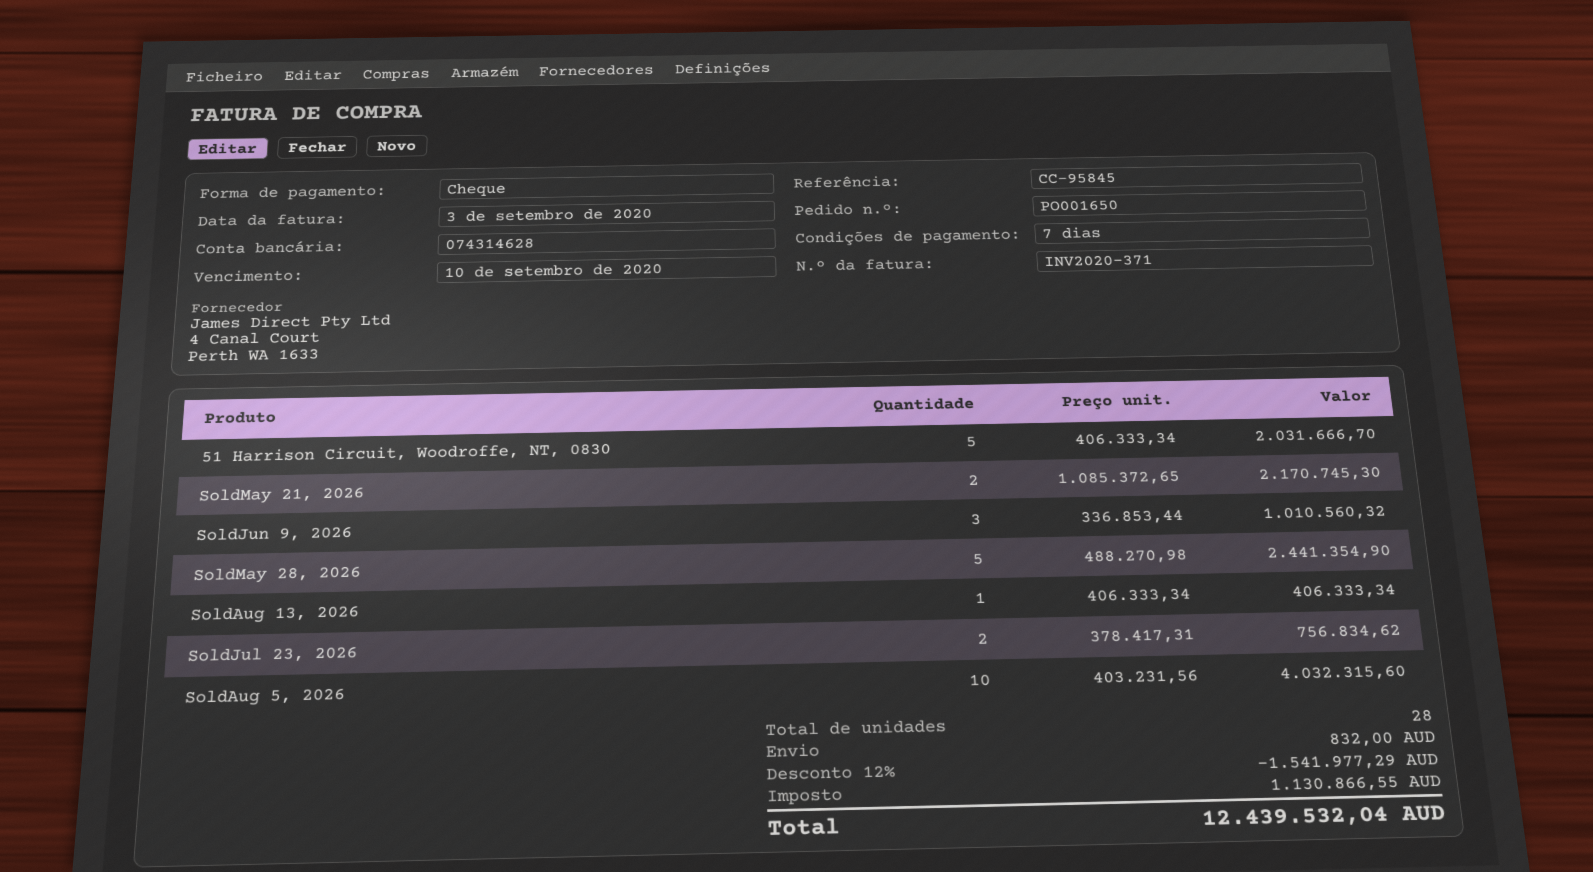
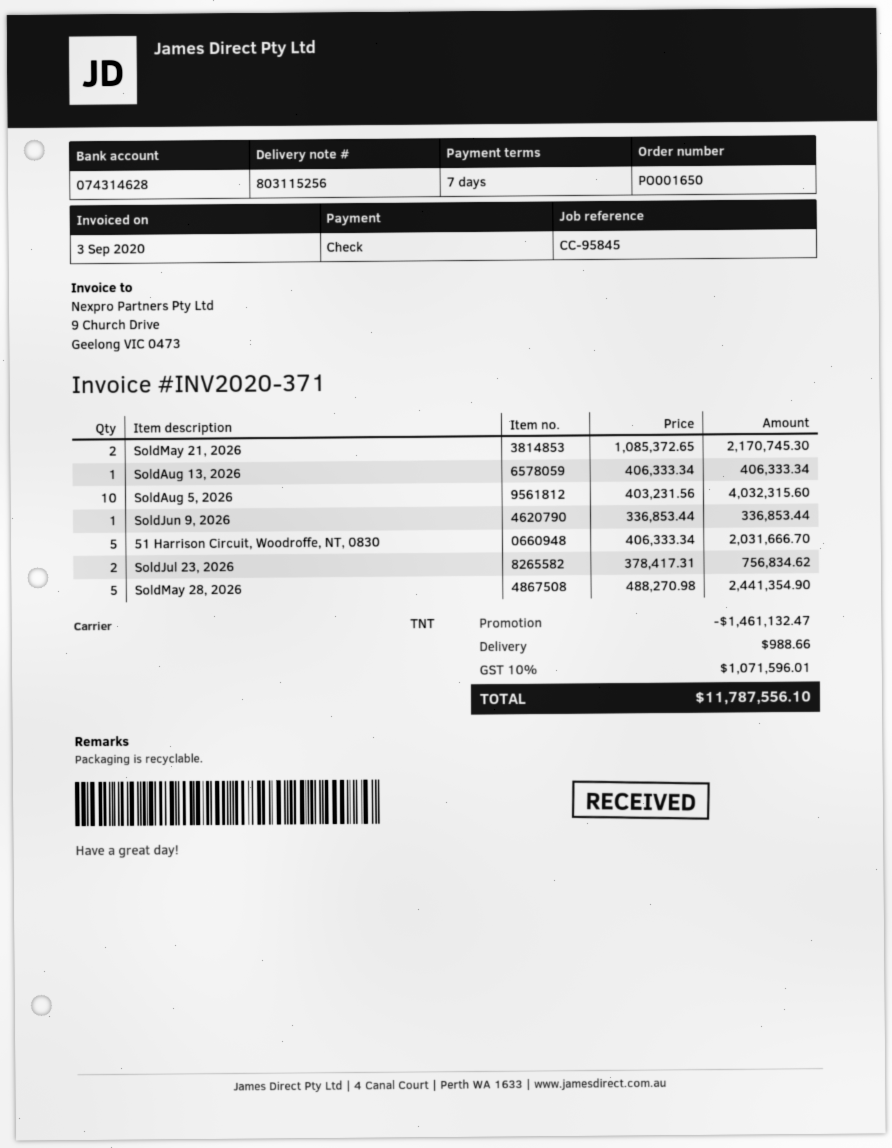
SoldJun 9, 2026: 3 x 336853.44 = 1010560.32 -> 1 x 336853.44 = 336853.44
discount: 1541977.29 -> 1461132.47
shipping: 832.00 -> 988.66
tax: 1130866.55 -> 1071596.01
total: 12439532.04 -> 11787556.10

